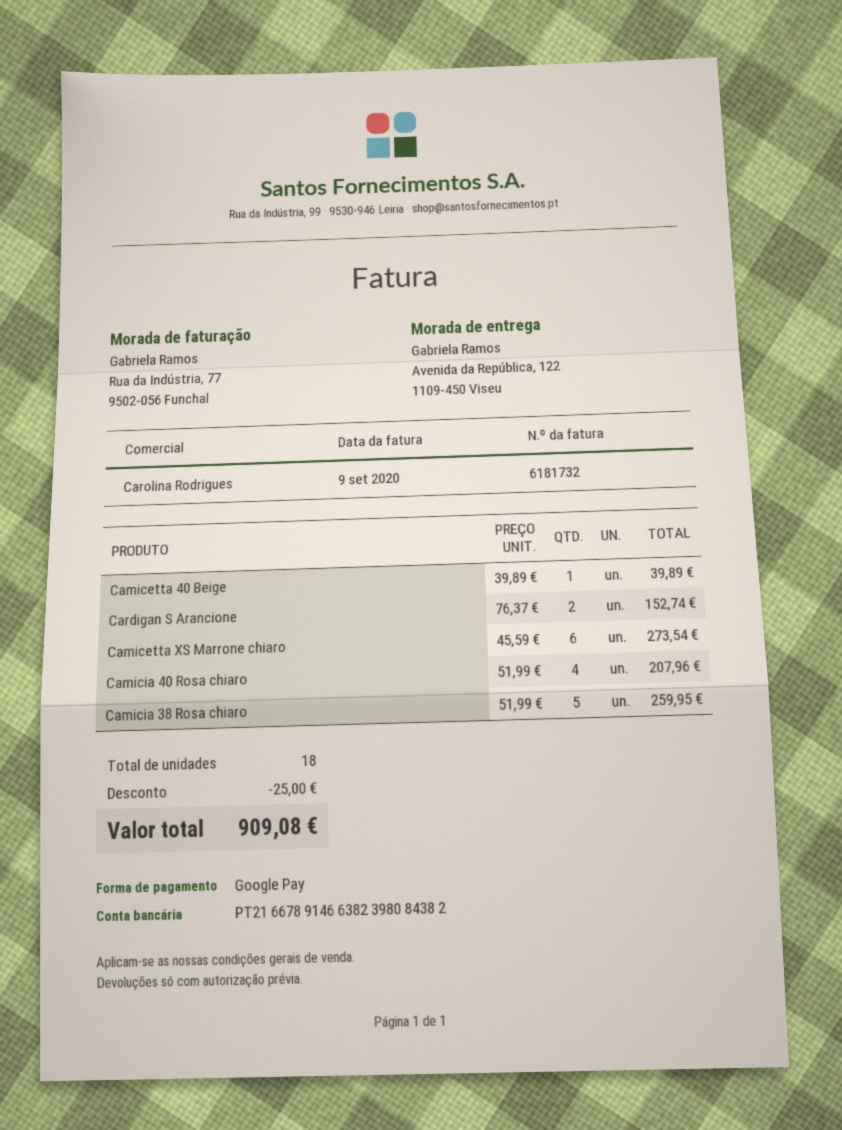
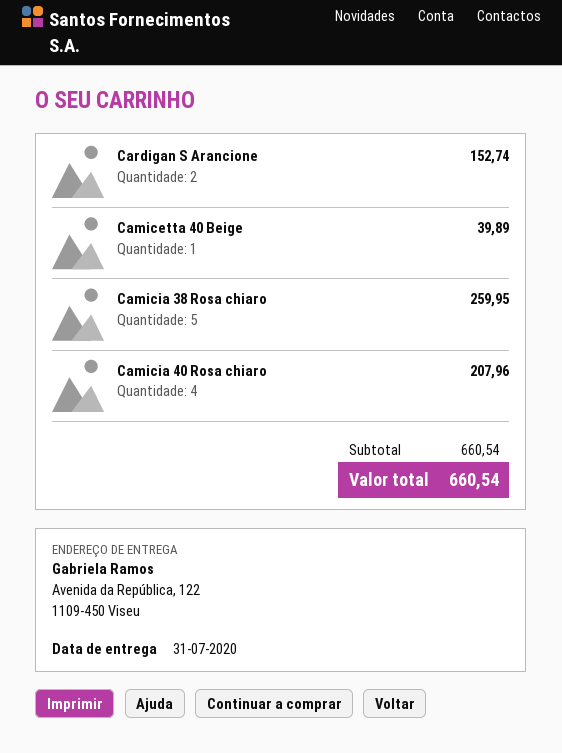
Camicetta XS Marrone chiaro: 6 for 273.54 -> none
discount: 25.00 -> none
total: 909.08 -> 660.54

